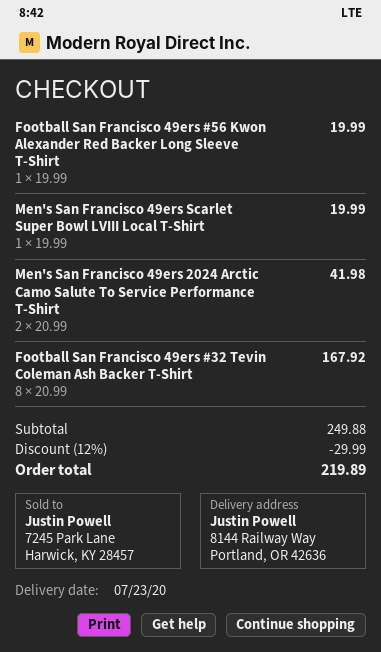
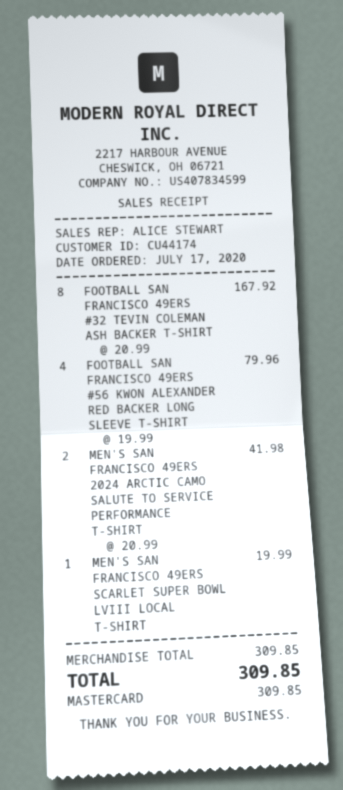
Football San Francisco 49ers #56 Kwon Alexander Red Backer Long Sleeve T-Shirt: 1 x 19.99 = 19.99 -> 4 x 19.99 = 79.96
subtotal: 249.88 -> 309.85
discount: 12% = 29.99 -> none
total: 219.89 -> 309.85

